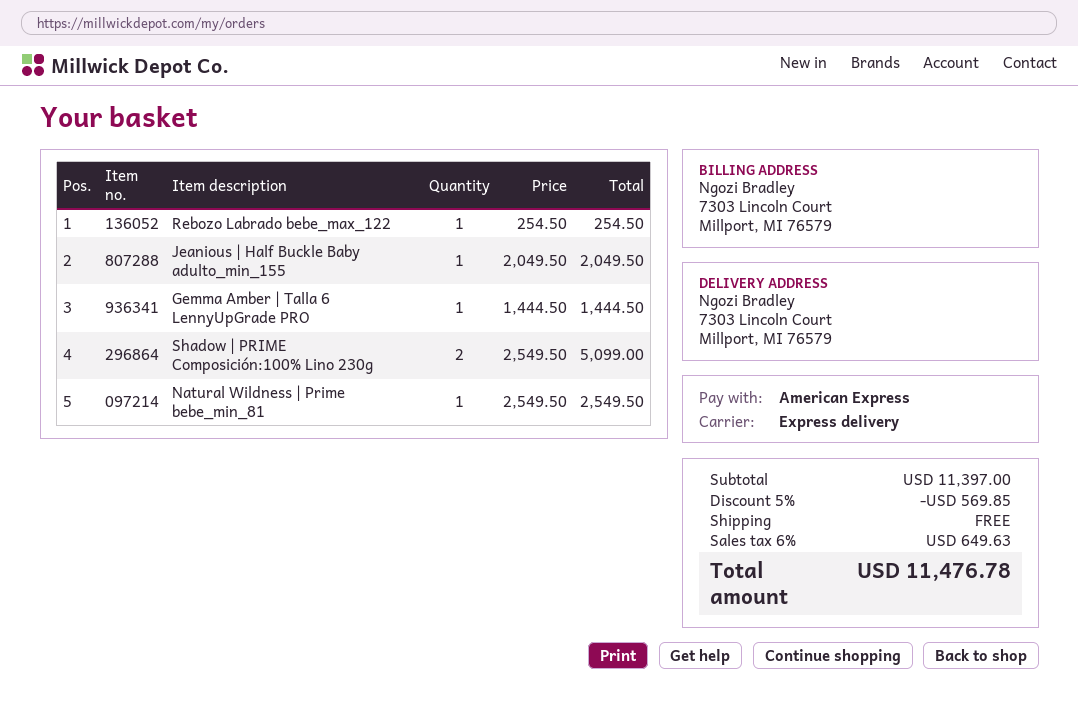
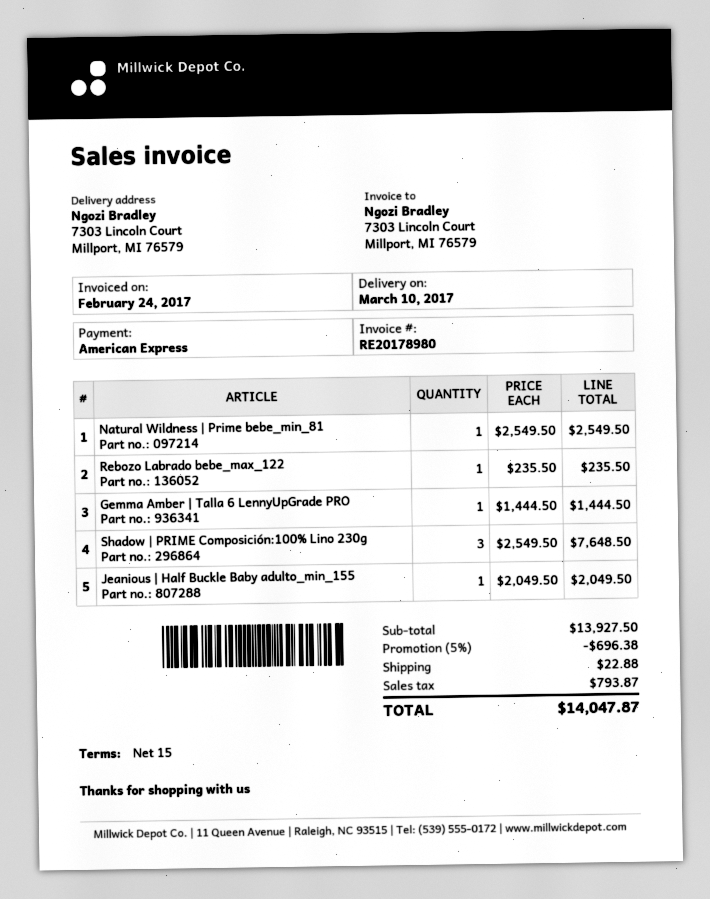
Rebozo Labrado bebe_max_122: 1 x 254.50 = 254.50 -> 1 x 235.50 = 235.50
Shadow | PRIME Composición:100% Lino 230g: 2 x 2549.50 = 5099.00 -> 3 x 2549.50 = 7648.50
subtotal: 11397.00 -> 13927.50
discount: 5% = 569.85 -> 5% = 696.38
shipping: 0.00 -> 22.88
tax: 649.63 -> 793.87
total: 11476.78 -> 14047.87

